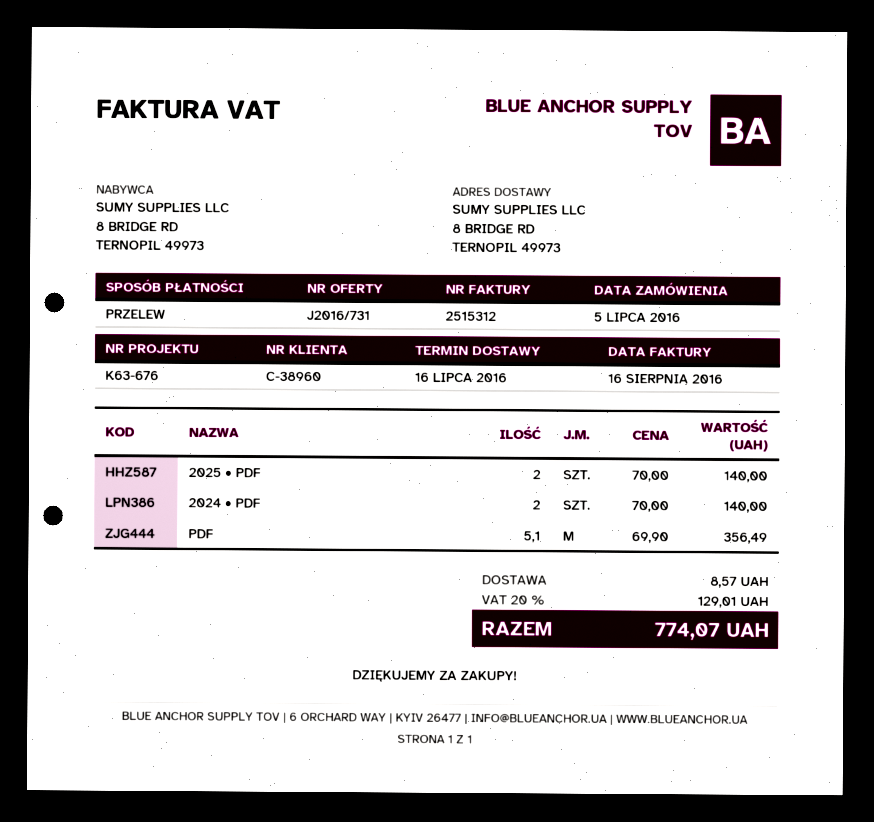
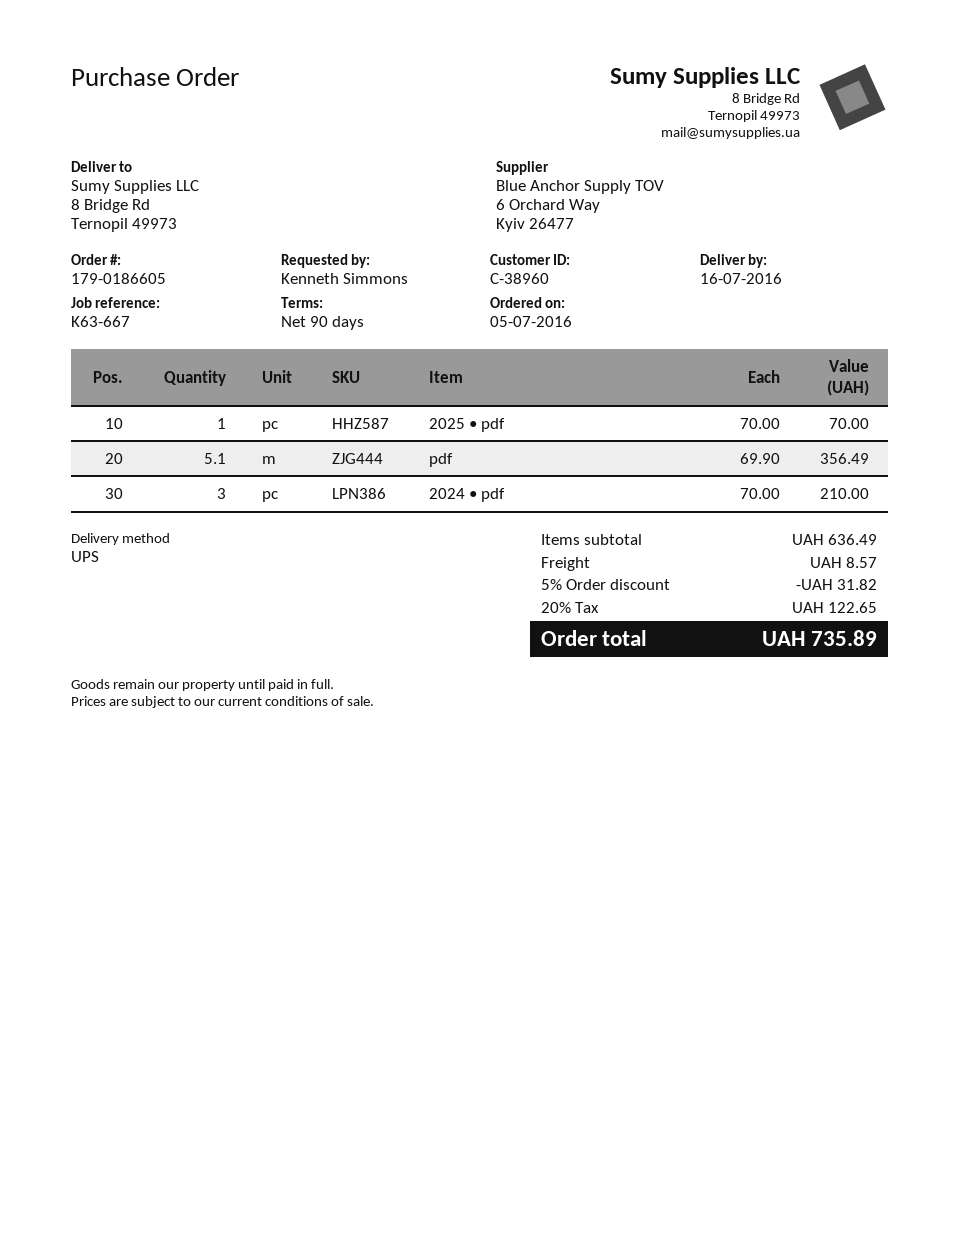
reference: K63-676 -> K63-667
2025 • PDF: 2 x 70.00 = 140.00 -> 1 x 70.00 = 70.00
2024 • PDF: 2 x 70.00 = 140.00 -> 3 x 70.00 = 210.00
discount: none -> 5% = 31.82
tax: 20% = 129.01 -> 20% = 122.65
total: 774.07 -> 735.89

